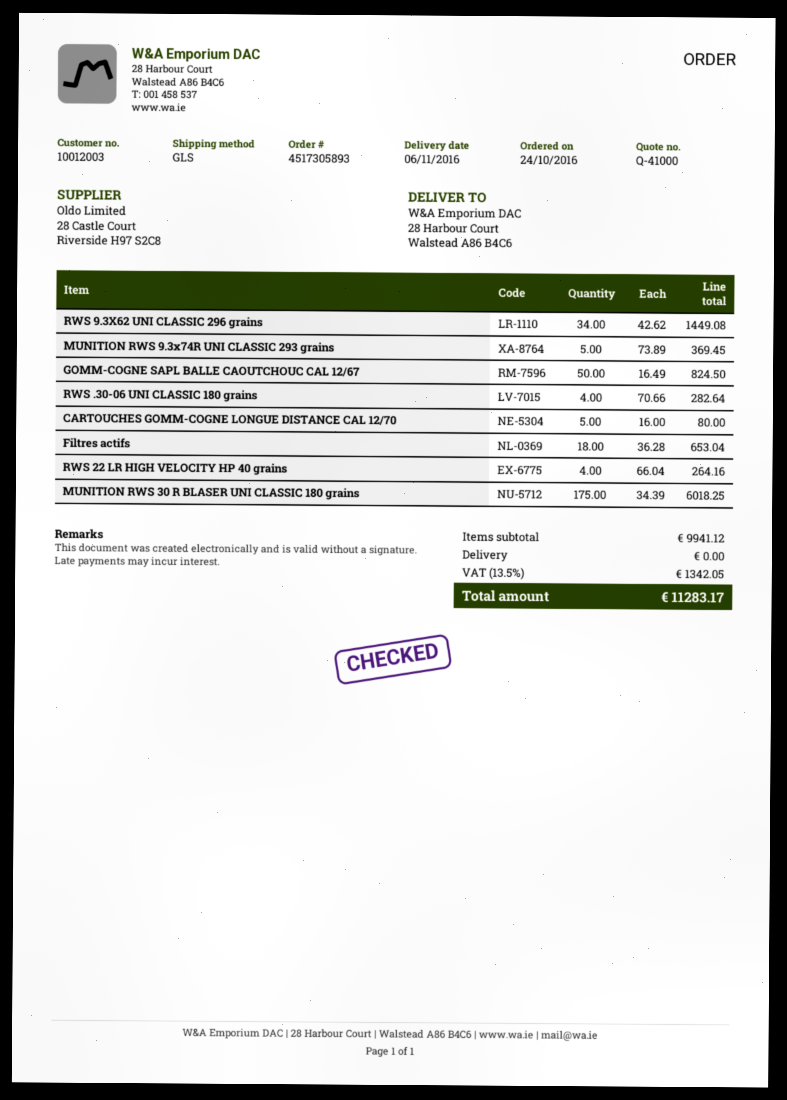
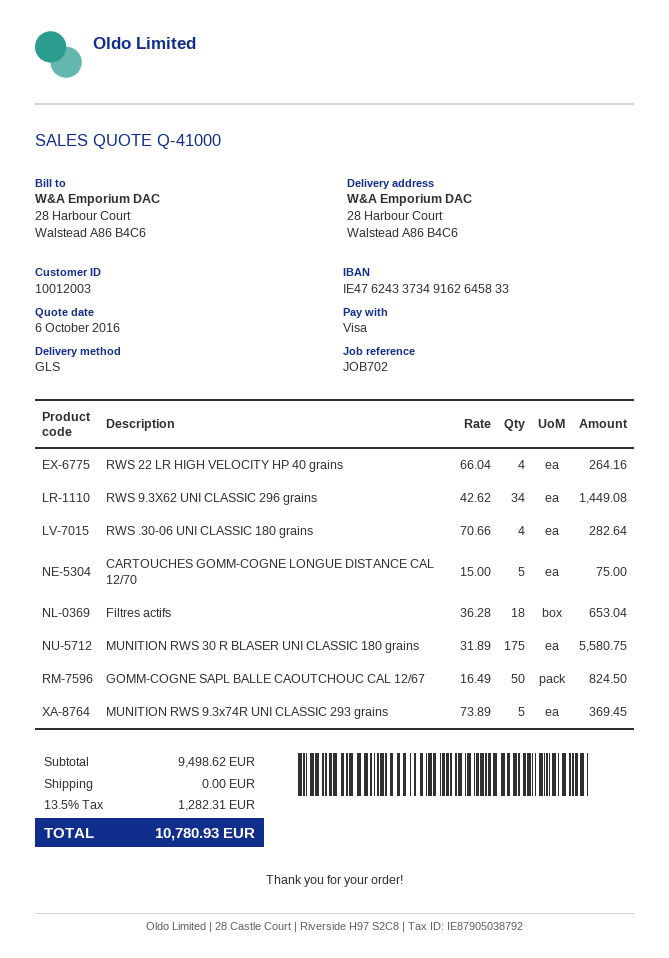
CARTOUCHES GOMM-COGNE LONGUE DISTANCE CAL 12/70: 5 x 16.00 = 80.00 -> 5 x 15.00 = 75.00
MUNITION RWS 30 R BLASER UNI CLASSIC 180 grains: 175 x 34.39 = 6018.25 -> 175 x 31.89 = 5580.75
subtotal: 9941.12 -> 9498.62
tax: 13.5% = 1342.05 -> 13.5% = 1282.31
total: 11283.17 -> 10780.93

